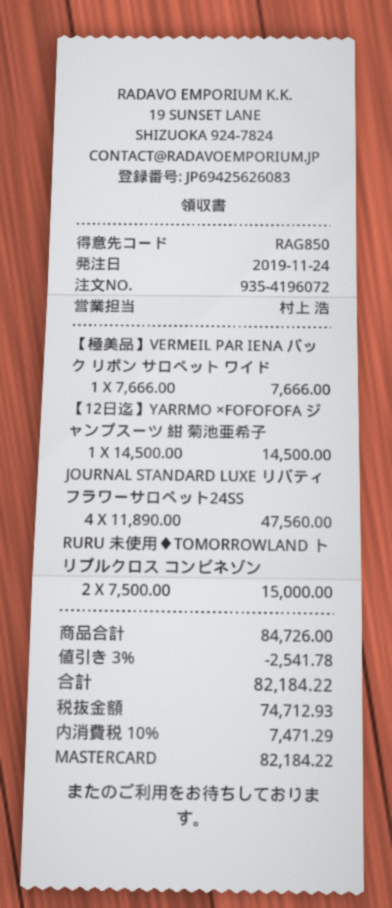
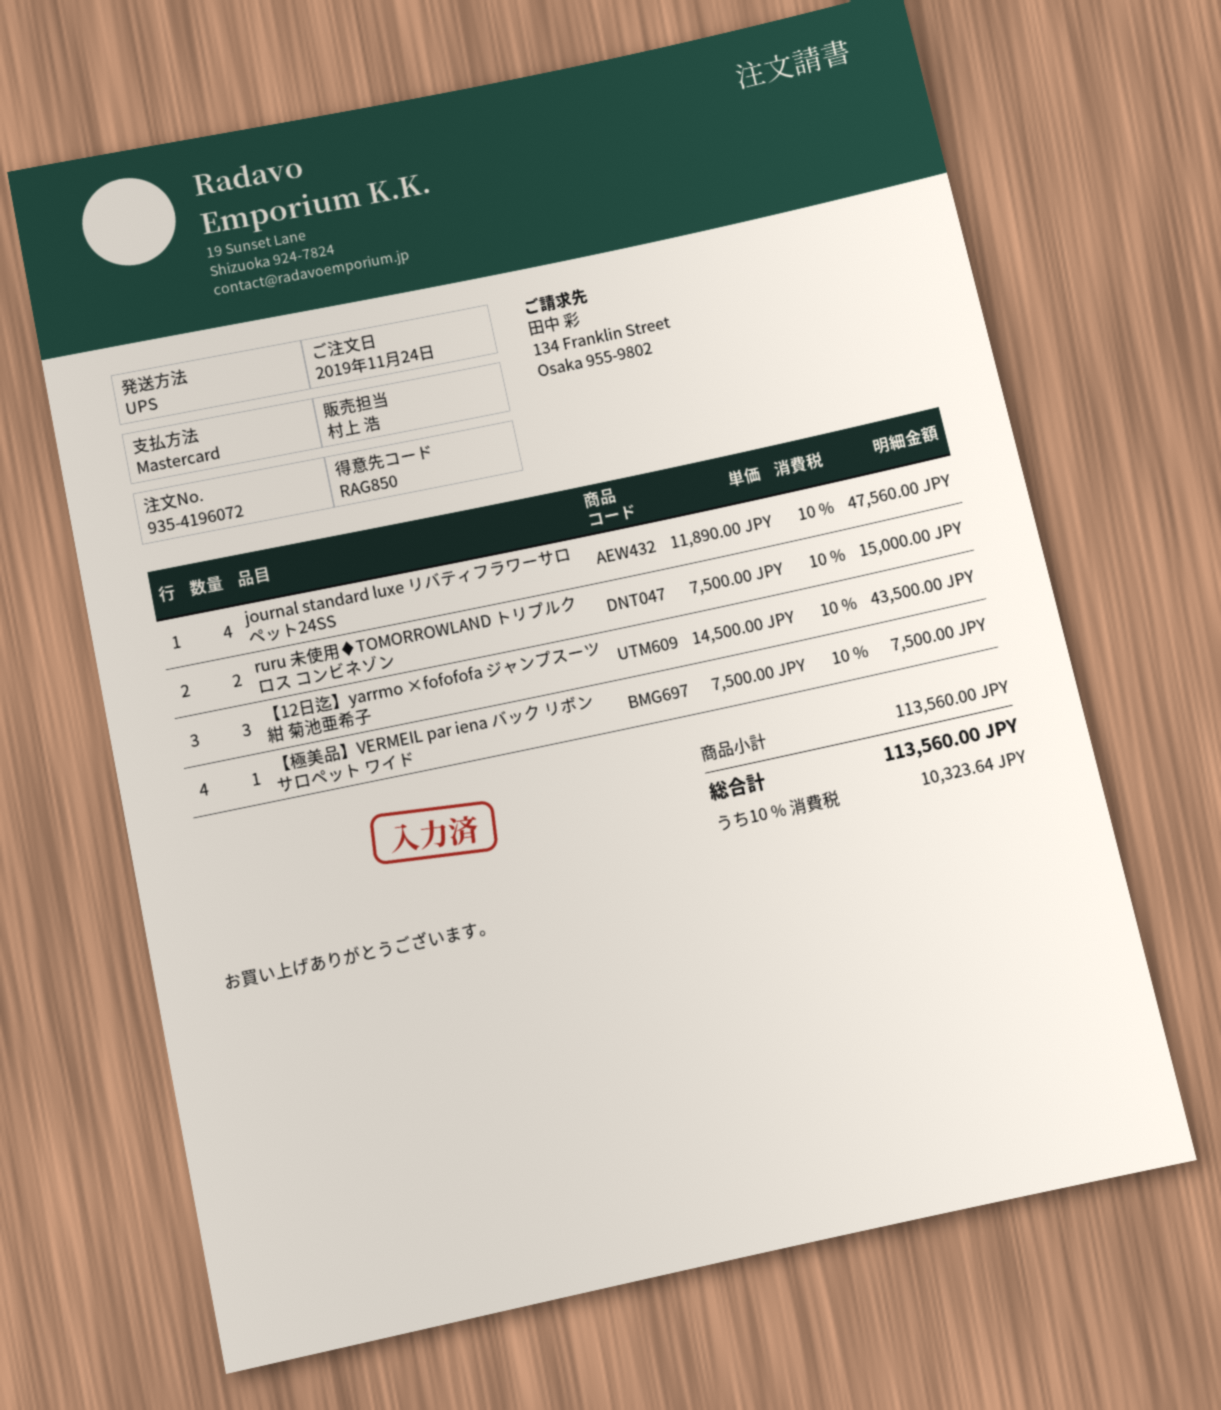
【極美品】VERMEIL PAR IENA バック リボン サロペット ワイド: 1 x 7666.00 = 7666.00 -> 1 x 7500.00 = 7500.00
【12日迄】YARRMO ×FOFOFOFA ジャンプスーツ 紺 菊池亜希子: 1 x 14500.00 = 14500.00 -> 3 x 14500.00 = 43500.00
subtotal: 84726.00 -> 113560.00
discount: 3% = 2541.78 -> none
tax: 10% = 7471.29 -> 10% = 10323.64
total: 82184.22 -> 113560.00

